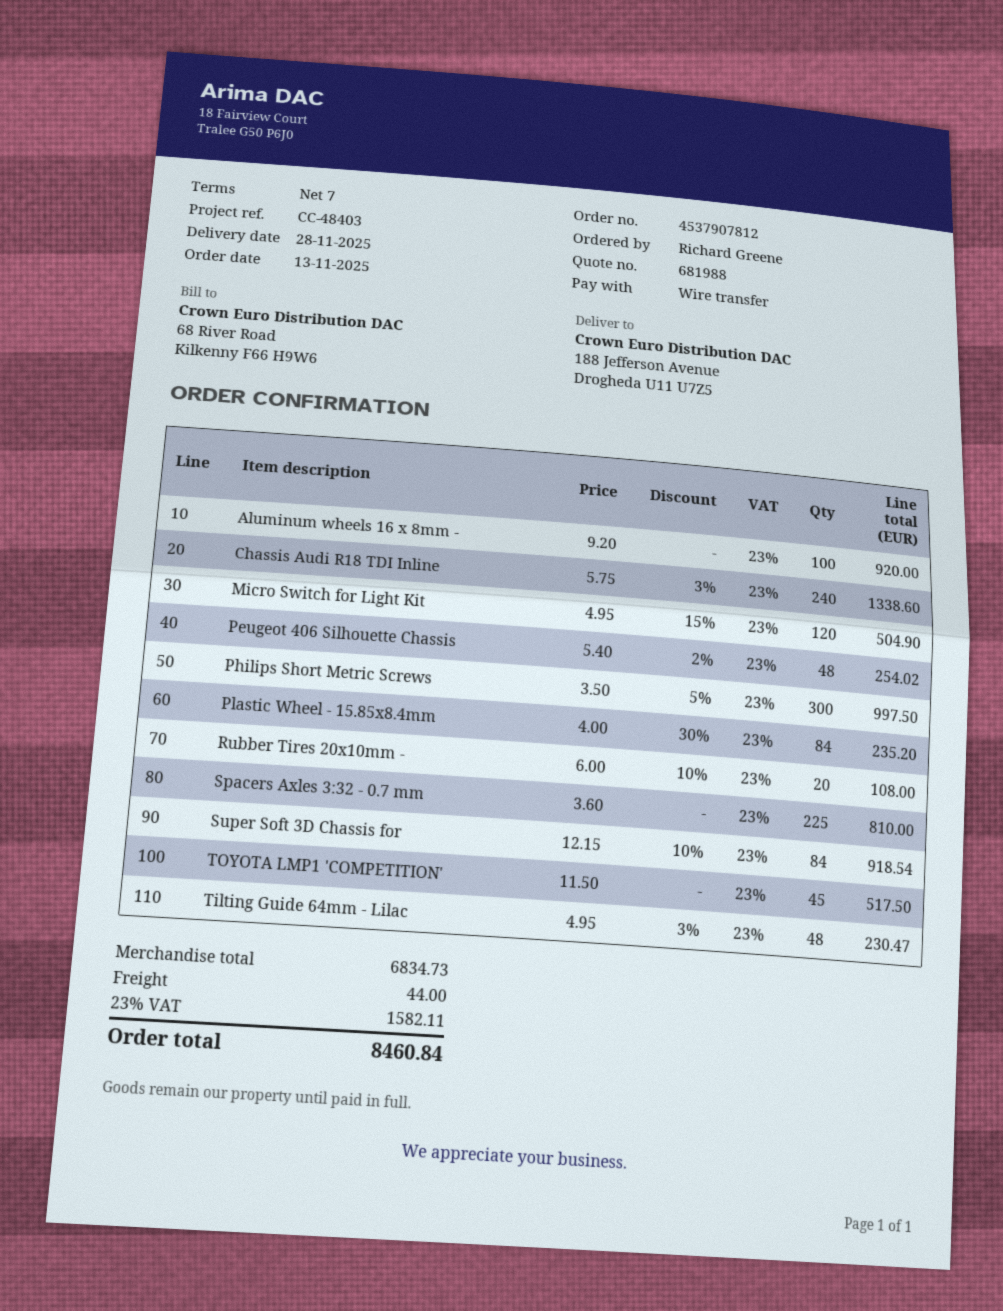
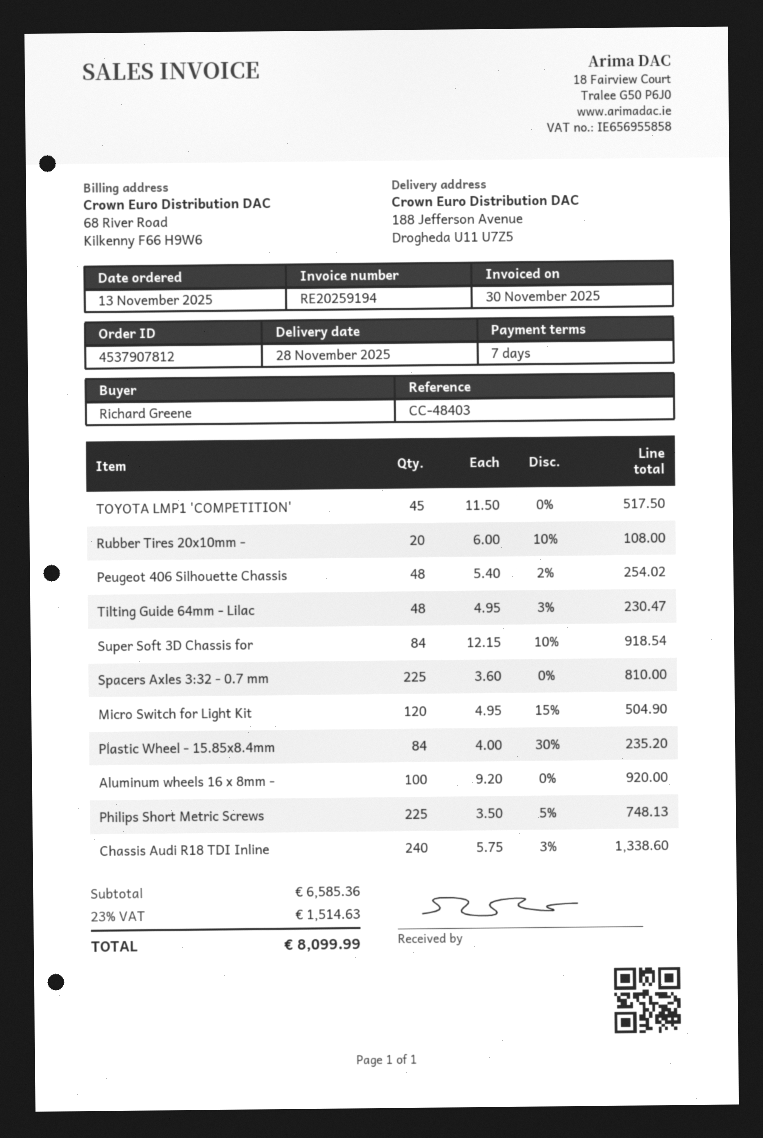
Philips Short Metric Screws: 300 x 3.50 - 5% = 997.50 -> 225 x 3.50 - 5% = 748.13
subtotal: 6834.73 -> 6585.36
shipping: 44.00 -> none
tax: 23% = 1582.11 -> 23% = 1514.63
total: 8460.84 -> 8099.99

